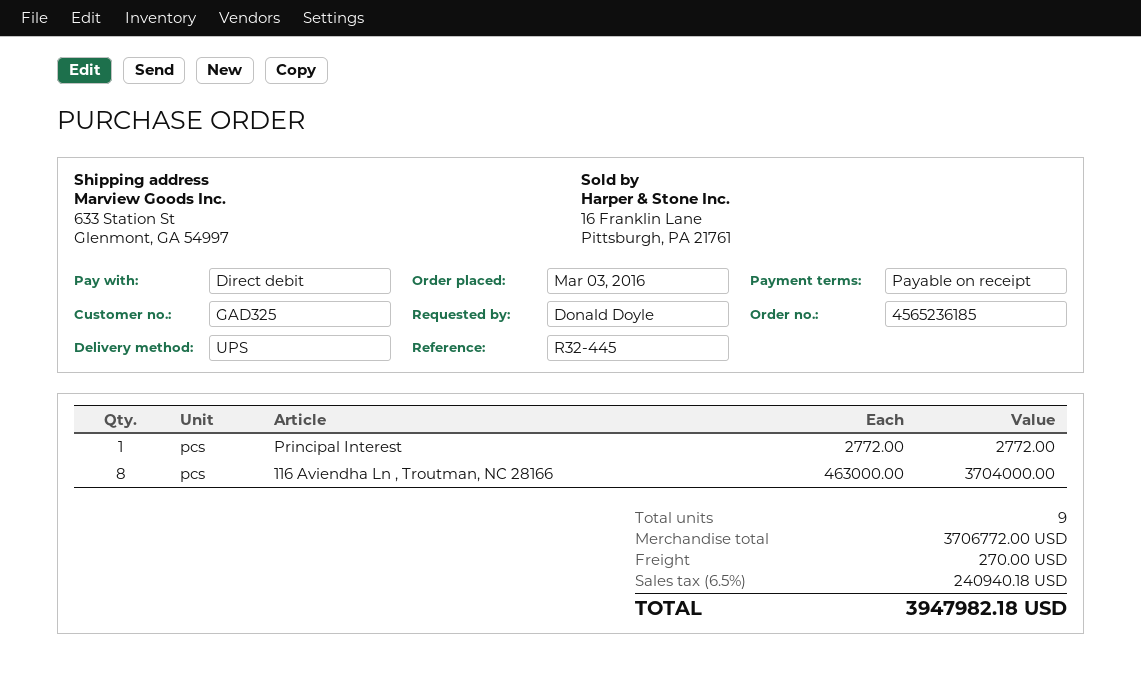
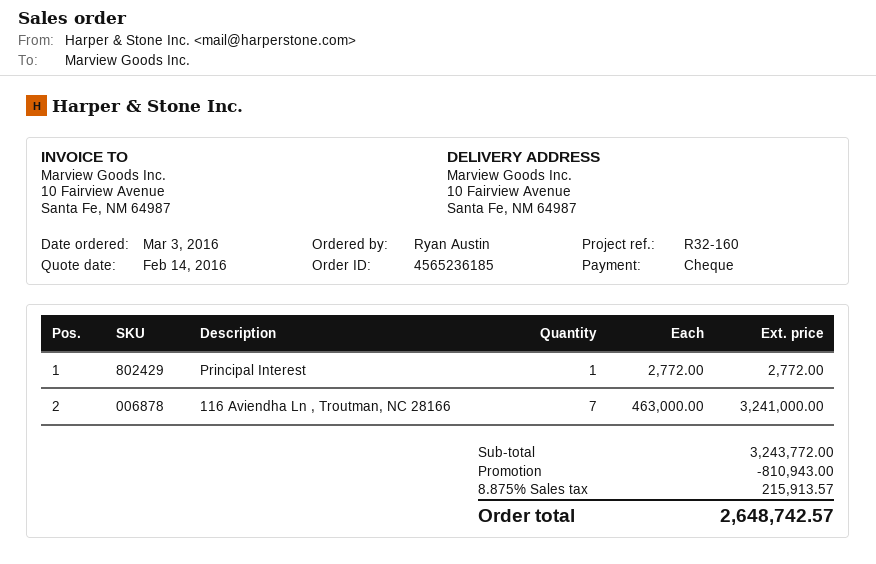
reference: R32-445 -> R32-160
ordered by: Donald Doyle -> Ryan Austin
payment method: direct debit -> cheque
ship to: 633 Station St, Glenmont, GA 54997 -> 10 Fairview Avenue, Santa Fe, NM 64987
116 Aviendha Ln , Troutman, NC 28166: 8 x 463000.00 = 3704000.00 -> 7 x 463000.00 = 3241000.00
subtotal: 3706772.00 -> 3243772.00
discount: none -> 810943.00
shipping: 270.00 -> none
tax: 6.5% = 240940.18 -> 8.875% = 215913.57
total: 3947982.18 -> 2648742.57

